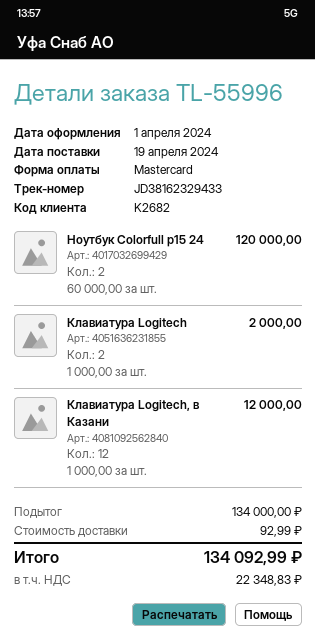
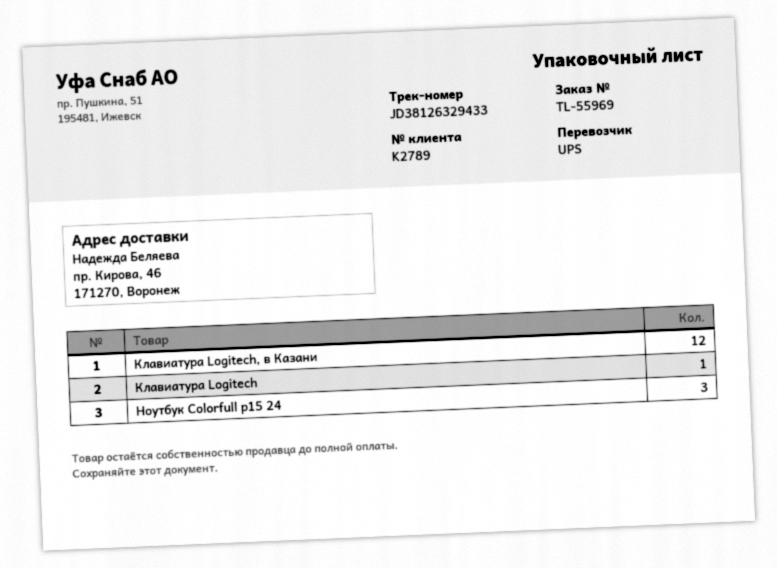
order number: TL-55996 -> TL-55969
customer number: K2682 -> K2789
tracking number: JD38162329433 -> JD38126329433
Ноутбук Colorfull p15 24: 2 -> 3
Клавиатура Logitech: 2 -> 1

